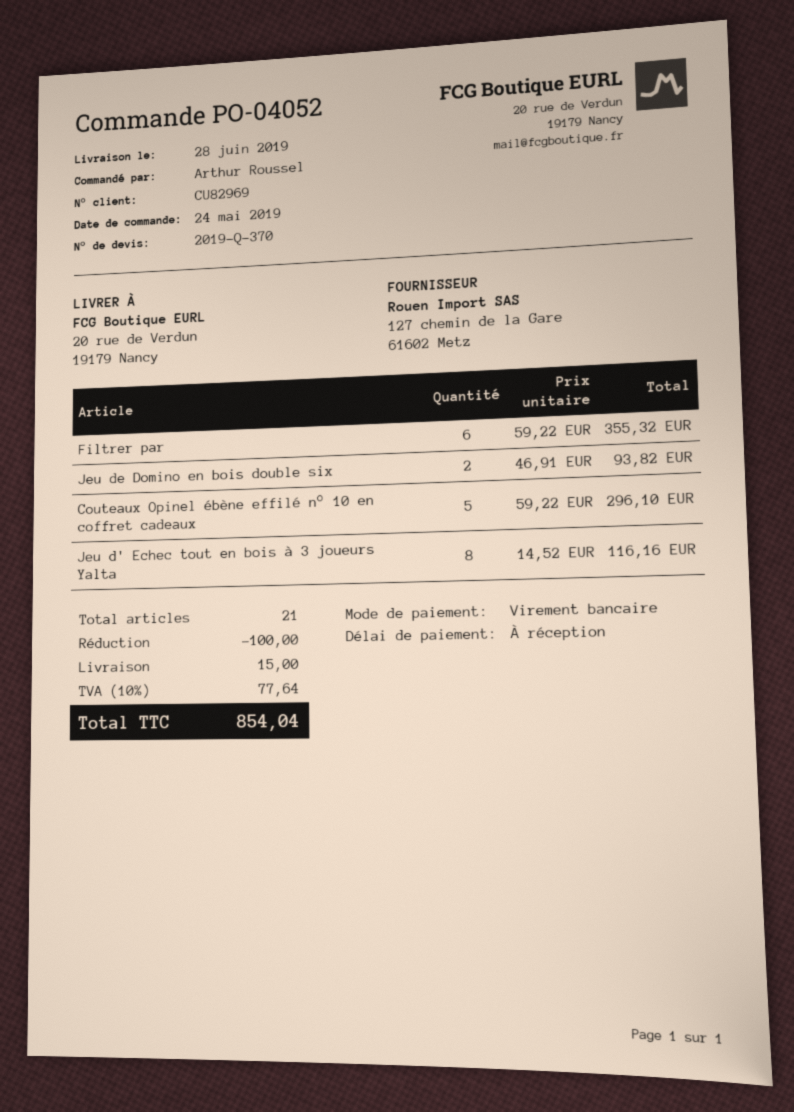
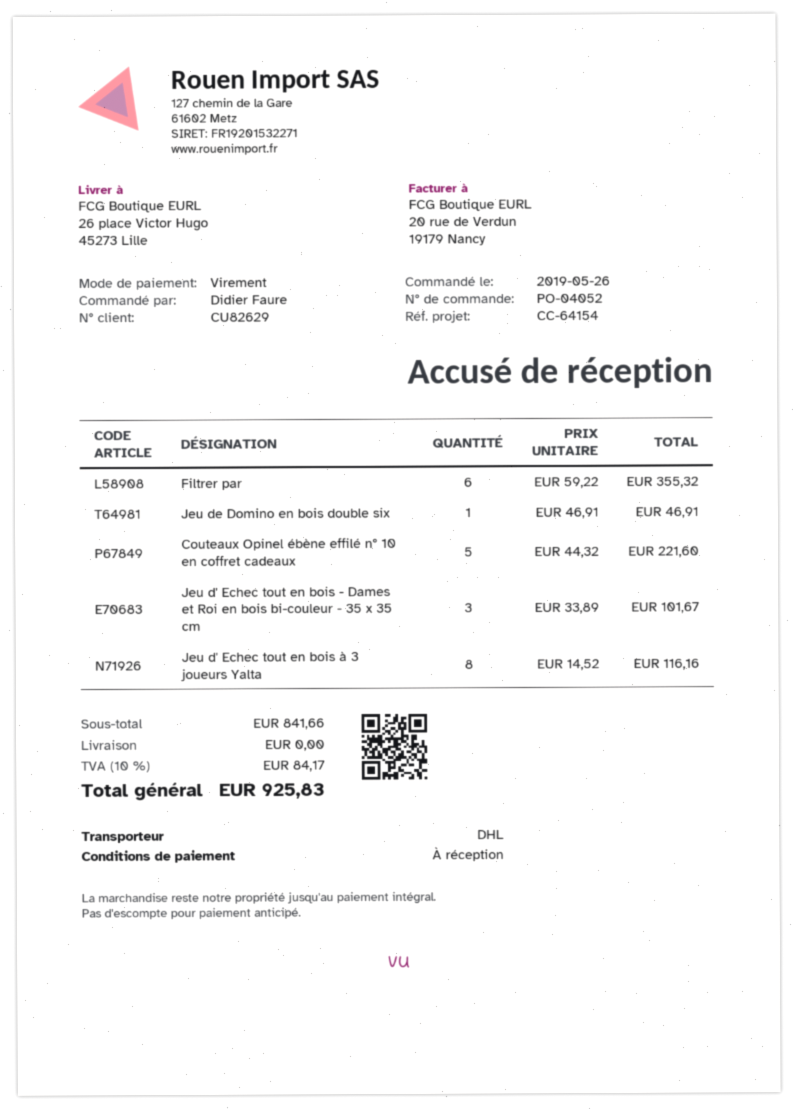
order date: 2019-05-24 -> 2019-05-26
customer number: CU82969 -> CU82629
ordered by: Arthur Roussel -> Didier Faure
ship to: 20 rue de Verdun, 19179 Nancy -> 26 place Victor Hugo, 45273 Lille
Jeu de Domino en bois double six: 2 x 46.91 = 93.82 -> 1 x 46.91 = 46.91
Couteaux Opinel ébène effilé n° 10 en coffret cadeaux: 5 x 59.22 = 296.10 -> 5 x 44.32 = 221.60
Jeu d' Echec tout en bois - Dames et Roi en bois bi-couleur - 35 x 35 cm: none -> 3 x 33.89 = 101.67
discount: 100.00 -> none
shipping: 15.00 -> 0.00
tax: 10% = 77.64 -> 10% = 84.17
total: 854.04 -> 925.83

